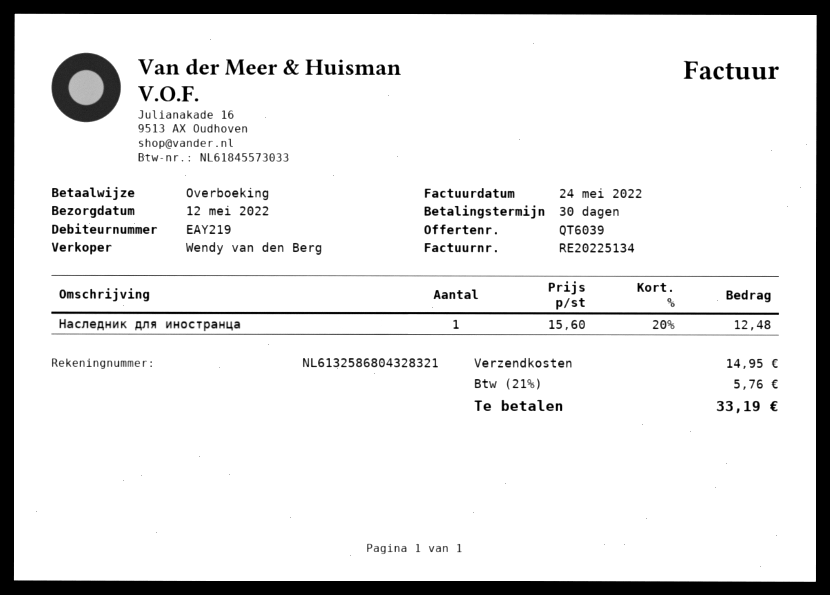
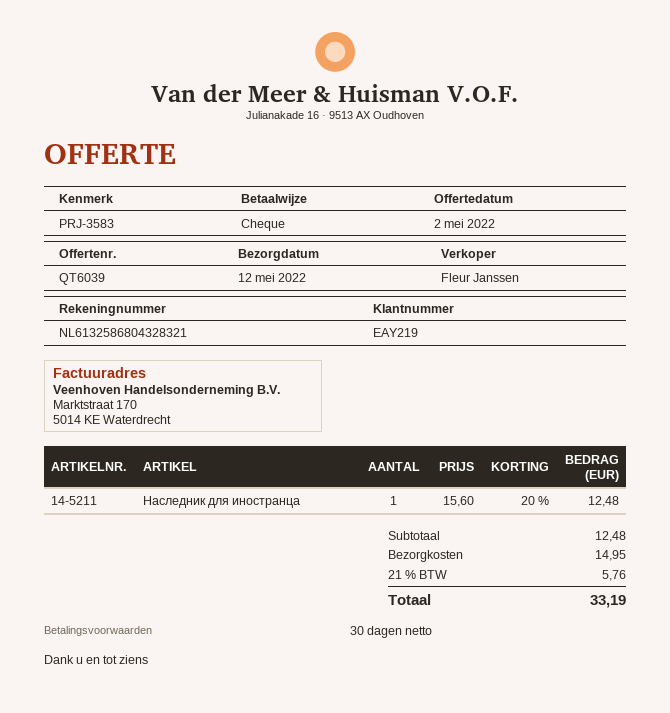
sales rep: Wendy van den Berg -> Fleur Janssen
payment method: bank transfer -> cheque

